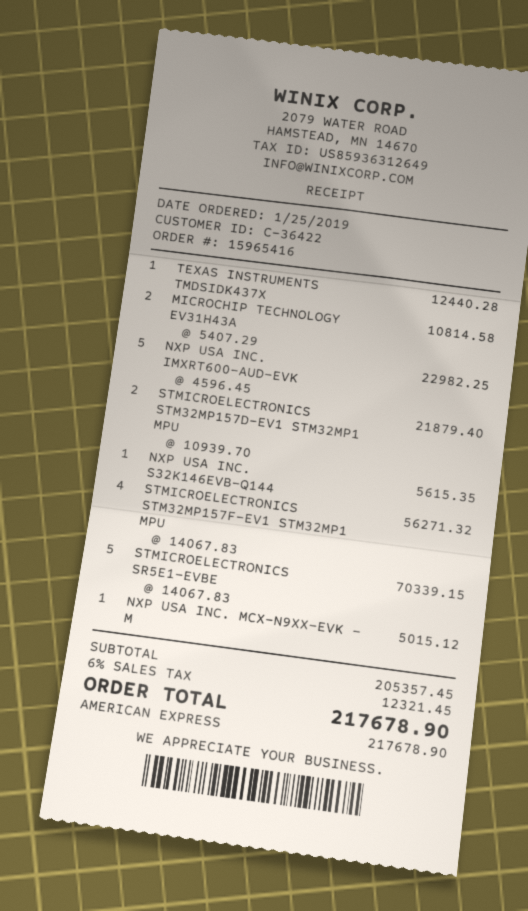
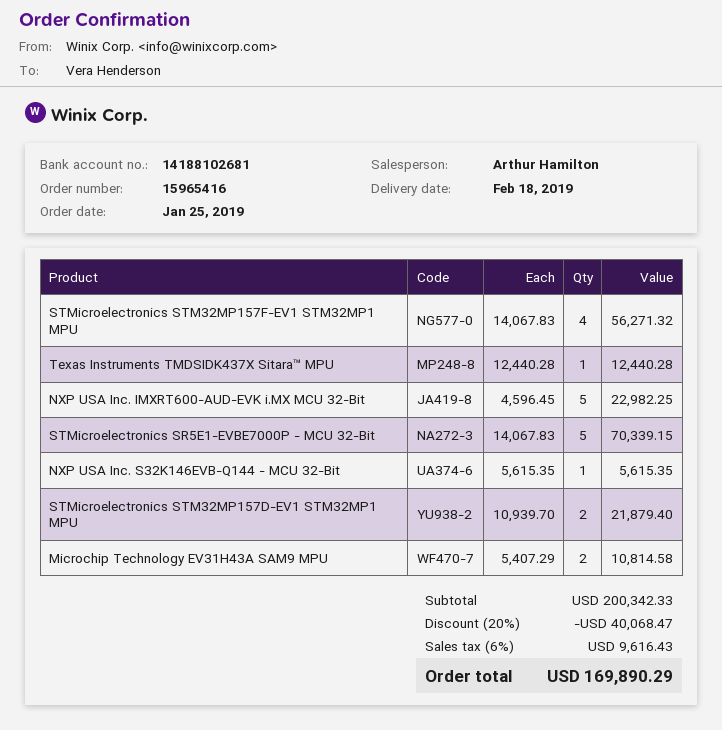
NXP USA INC. MCX-N9XX-EVK - M: 1 x 5015.12 = 5015.12 -> none
subtotal: 205357.45 -> 200342.33
discount: none -> 20% = 40068.47
tax: 6% = 12321.45 -> 6% = 9616.43
total: 217678.90 -> 169890.29

